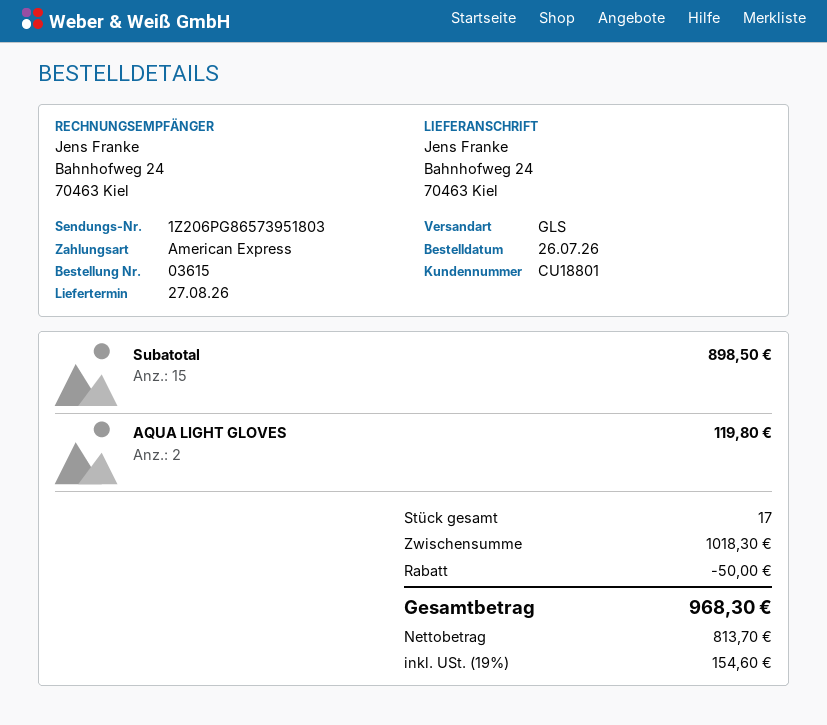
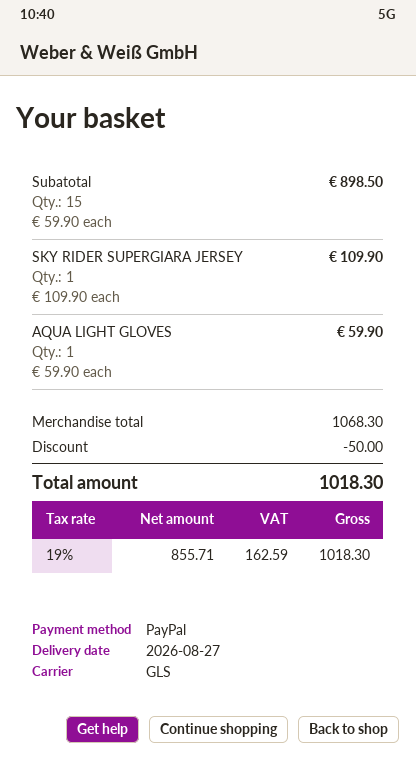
payment method: American Express -> PayPal
AQUA LIGHT GLOVES: 2 for 119.80 -> 1 for 59.90
SKY RIDER SUPERGIARA JERSEY: none -> 1 for 109.90
subtotal: 1018.30 -> 1068.30
net: 813.70 -> 855.71
tax: 19% = 154.60 -> 19% = 162.59
total: 968.30 -> 1018.30

